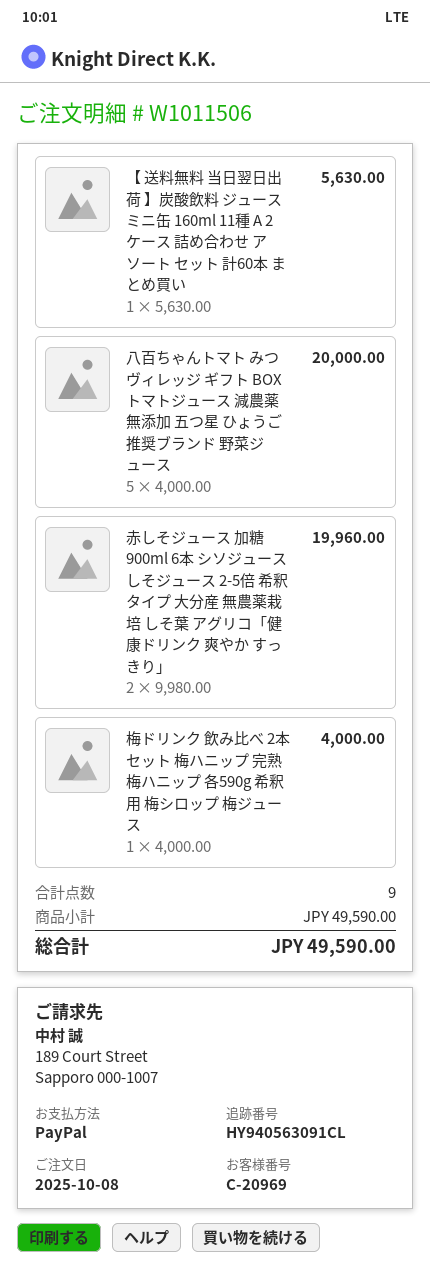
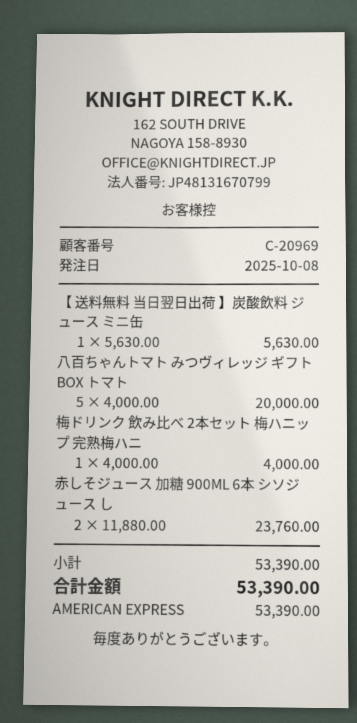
payment method: PayPal -> American Express
赤しそジュース 加糖 900ml 6本 シソジュース しそジュース 2-5倍 希釈タイプ 大分産 無農薬栽培 しそ葉 アグリコ「健康ドリンク 爽やか すっきり」: 2 x 9980.00 = 19960.00 -> 2 x 11880.00 = 23760.00
subtotal: 49590.00 -> 53390.00
total: 49590.00 -> 53390.00

